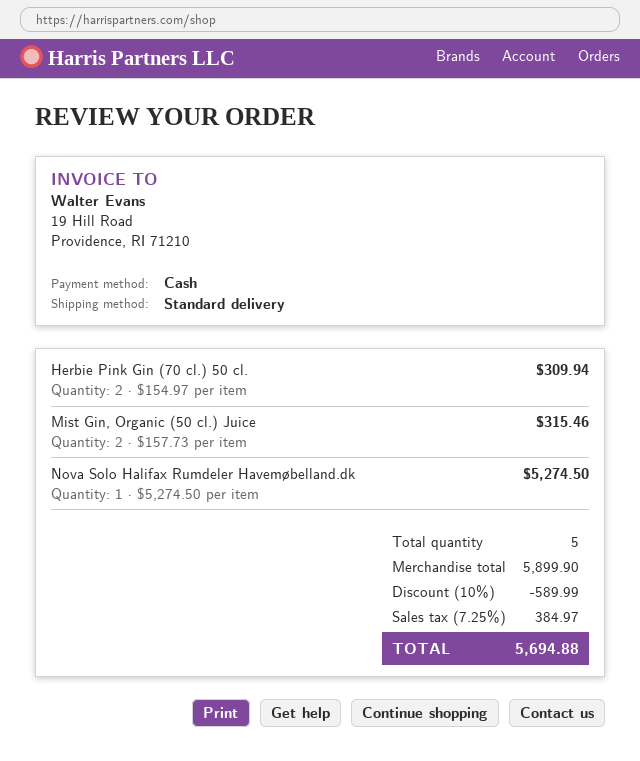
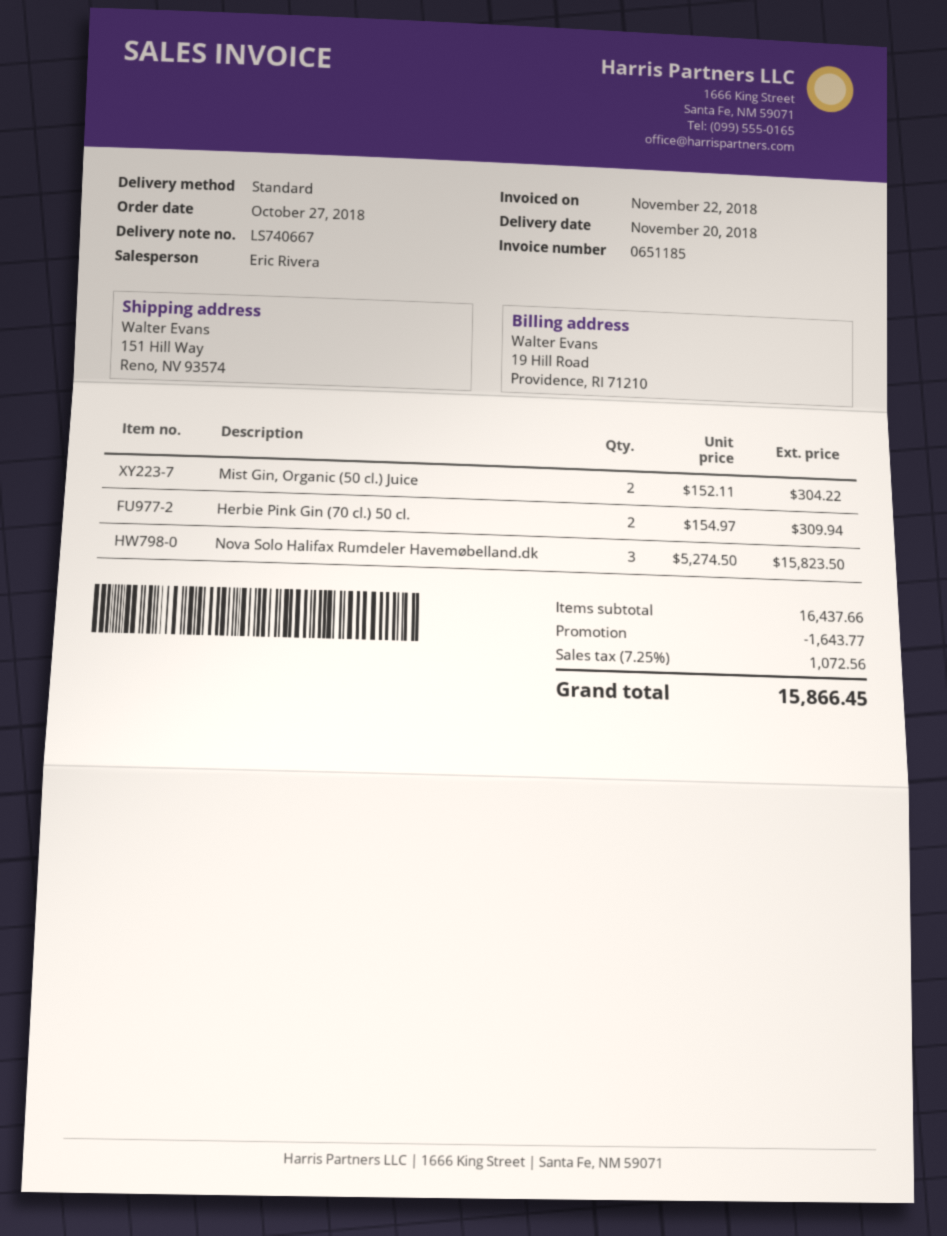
Mist Gin, Organic (50 cl.) Juice: 2 x 157.73 = 315.46 -> 2 x 152.11 = 304.22
Nova Solo Halifax Rumdeler Havemøbelland.dk: 1 x 5274.50 = 5274.50 -> 3 x 5274.50 = 15823.50
subtotal: 5899.90 -> 16437.66
discount: 589.99 -> 1643.77
tax: 7.25% = 384.97 -> 7.25% = 1072.56
total: 5694.88 -> 15866.45

